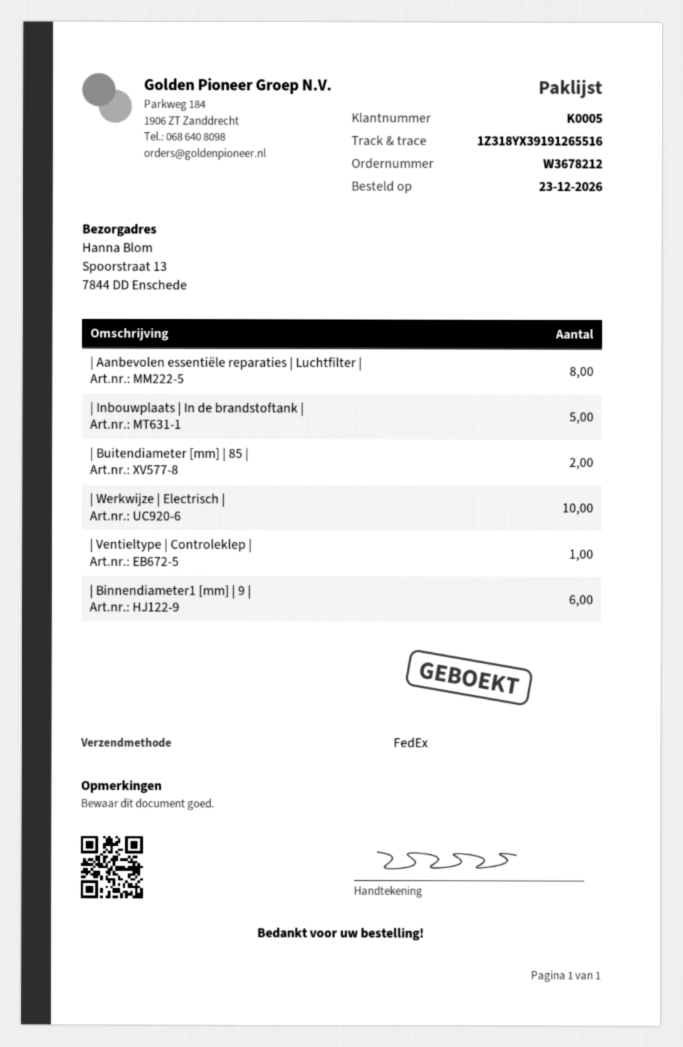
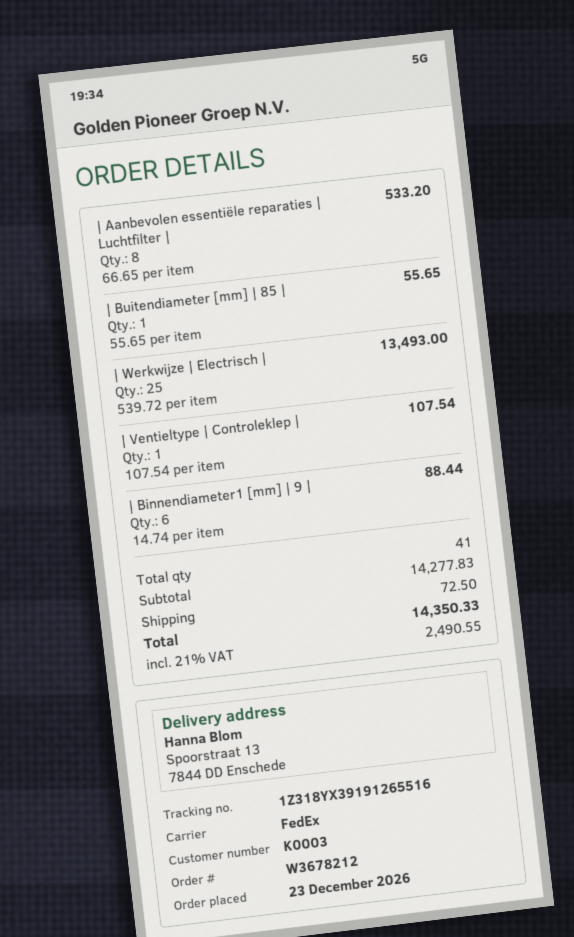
customer number: K0005 -> K0003
| Inbouwplaats | In de brandstoftank |: 5 -> none
| Buitendiameter [mm] | 85 |: 2 -> 1
| Werkwijze | Electrisch |: 10 -> 25

